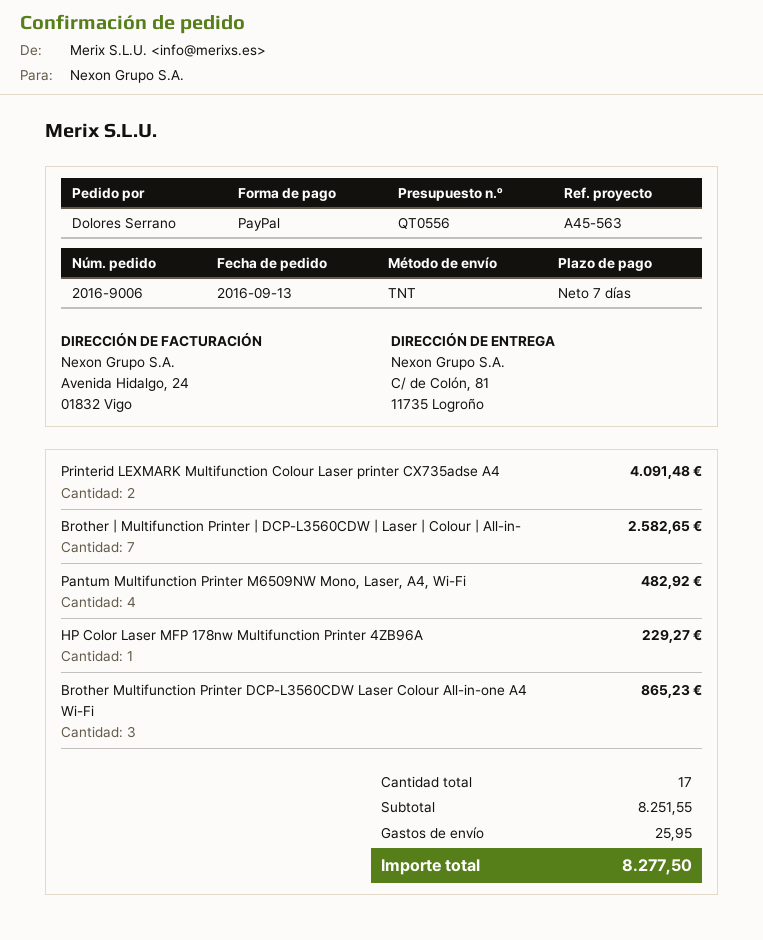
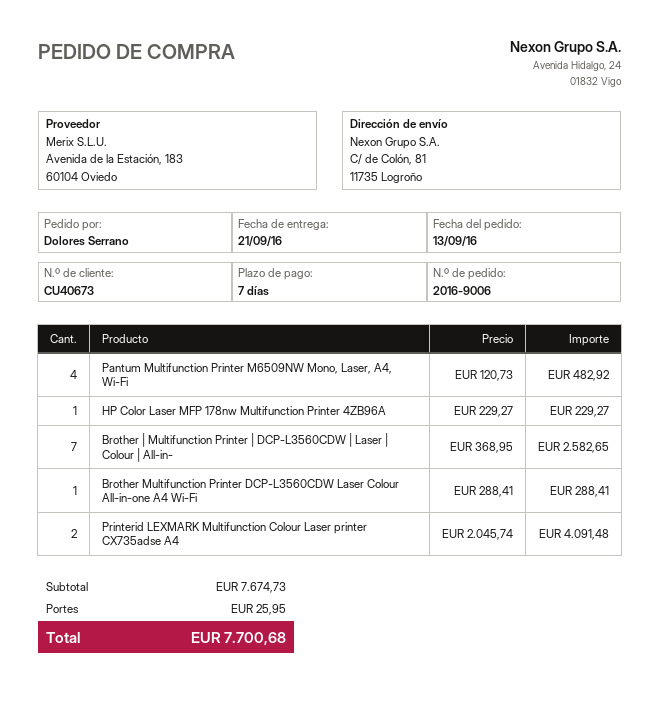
Brother Multifunction Printer DCP-L3560CDW Laser Colour All-in-one A4 Wi-Fi: 3 for 865.23 -> 1 for 288.41
subtotal: 8251.55 -> 7674.73
total: 8277.50 -> 7700.68

